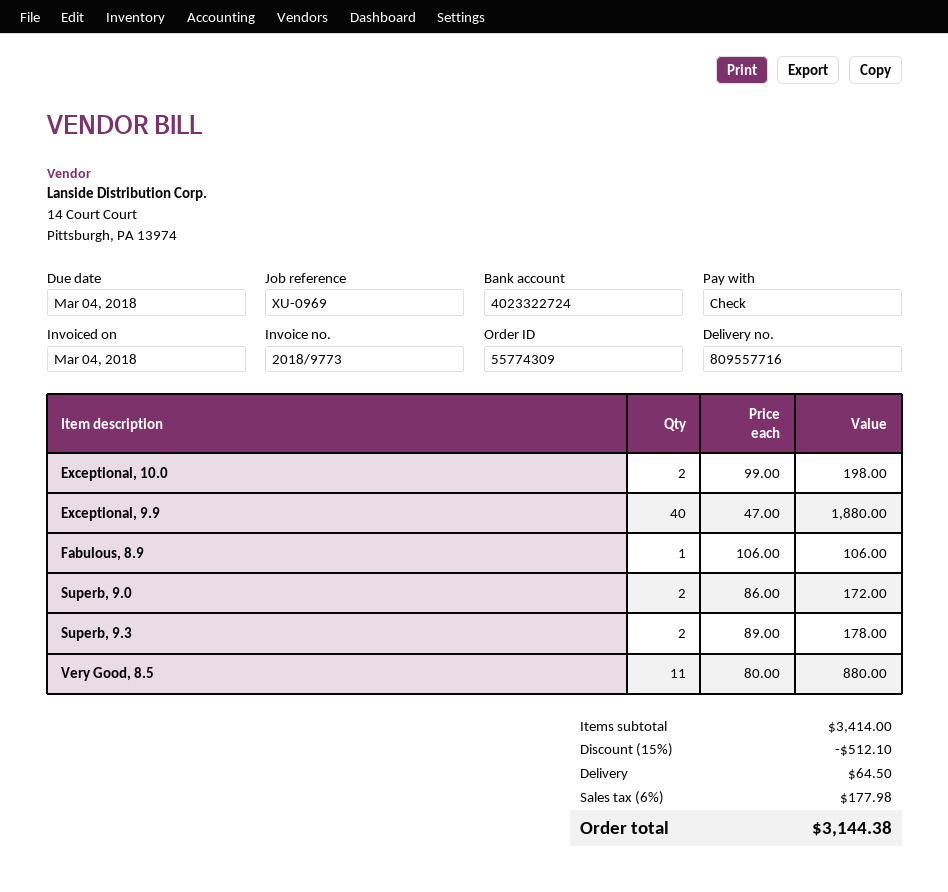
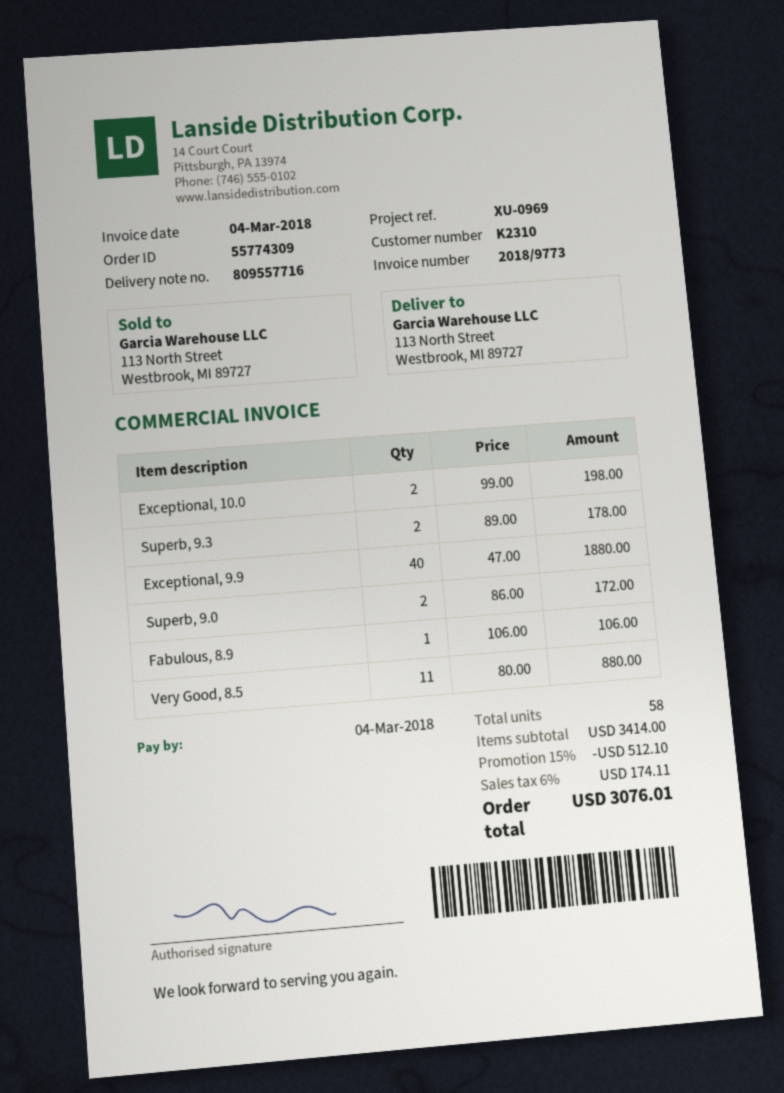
shipping: 64.50 -> none
tax: 6% = 177.98 -> 6% = 174.11
total: 3144.38 -> 3076.01

